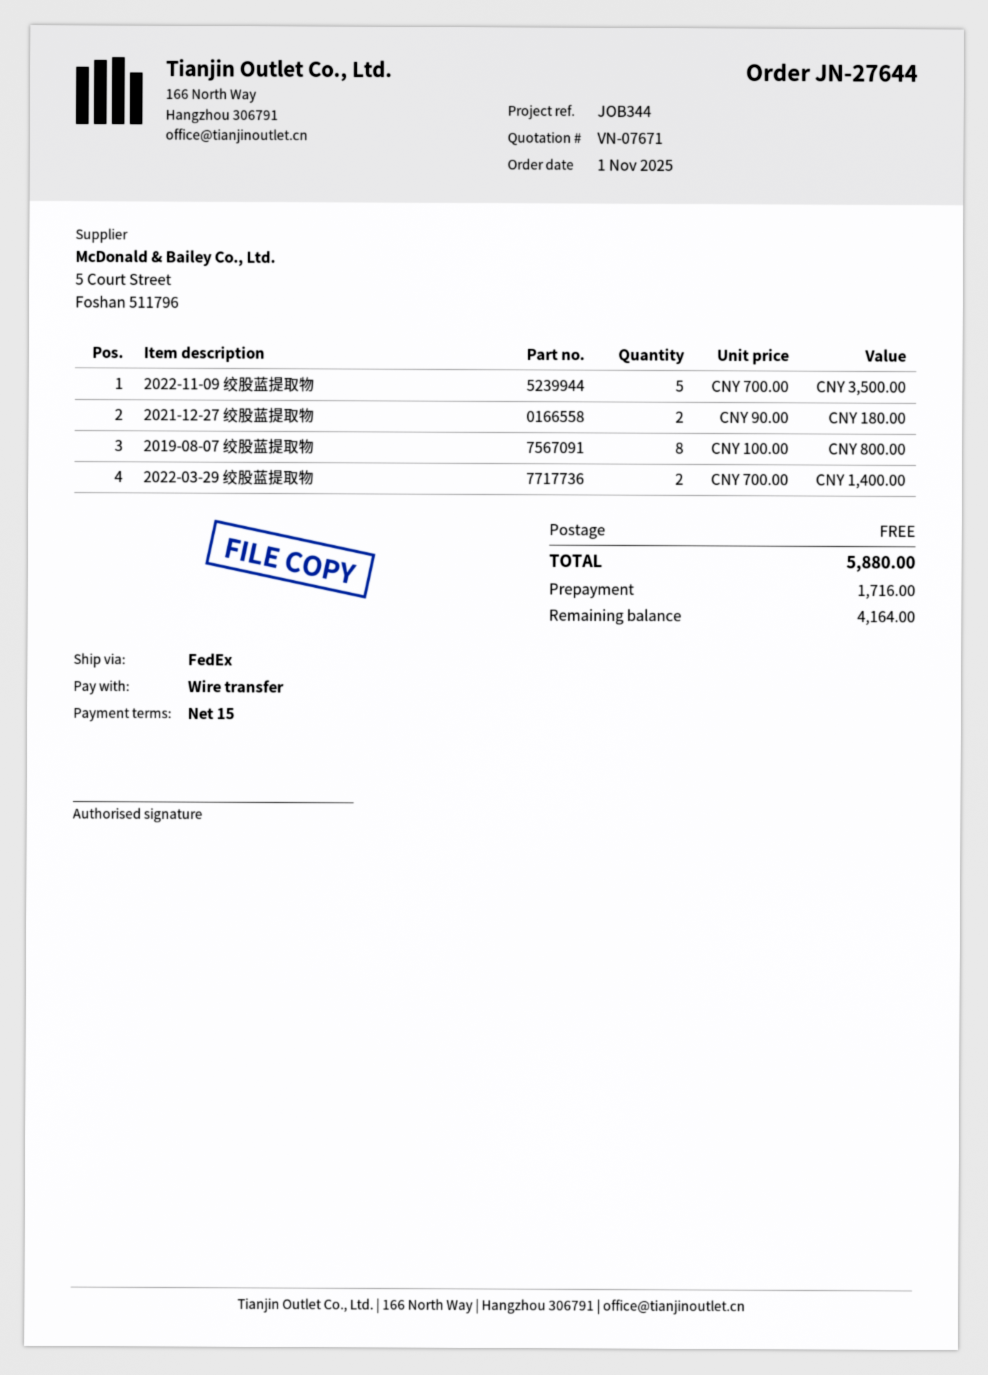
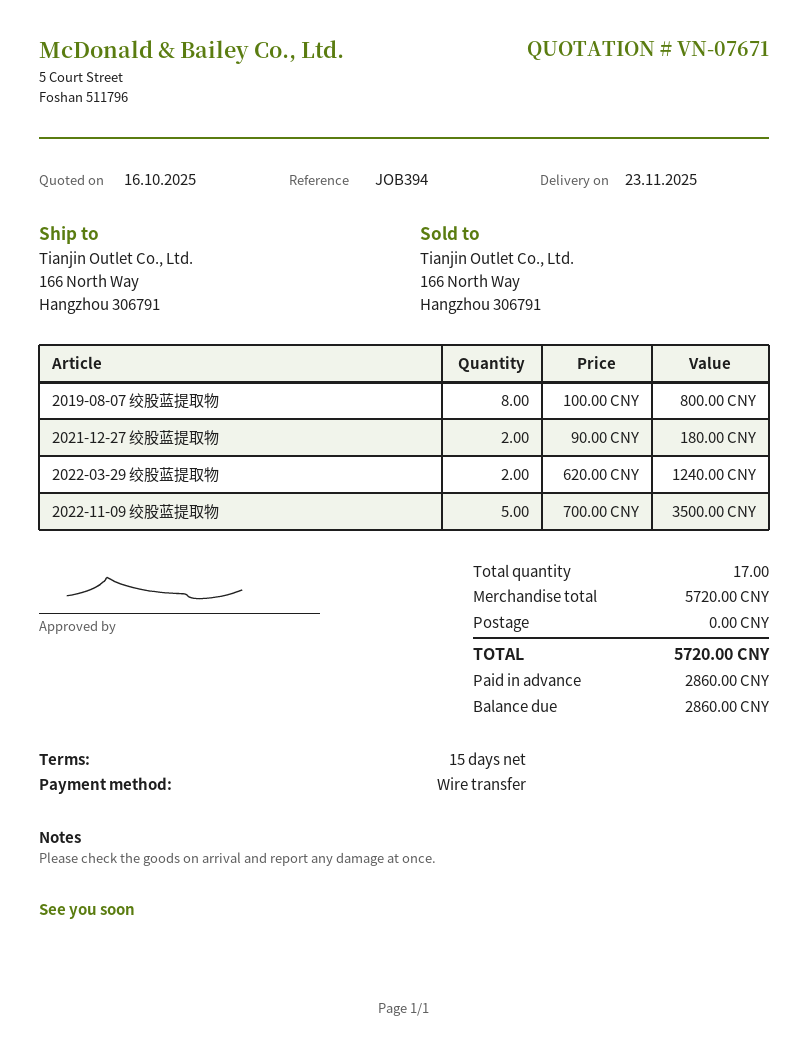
reference: JOB344 -> JOB394
2022-03-29 绞股蓝提取物: 2 x 700.00 = 1400.00 -> 2 x 620.00 = 1240.00
total: 5880.00 -> 5720.00
deposit: 1716.00 -> 2860.00
balance: 4164.00 -> 2860.00

